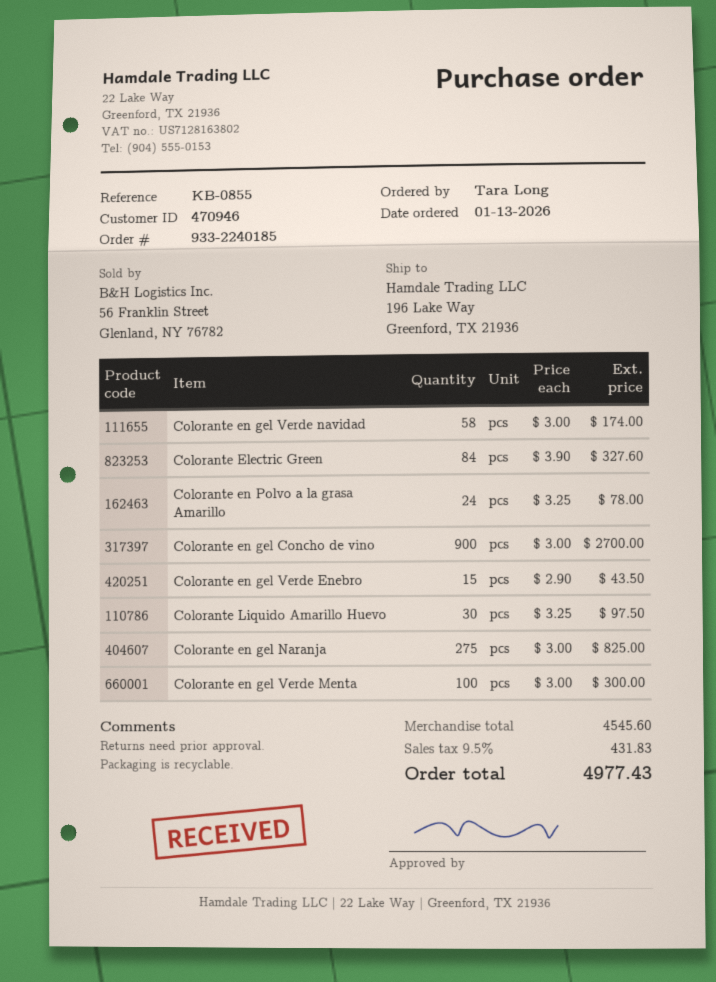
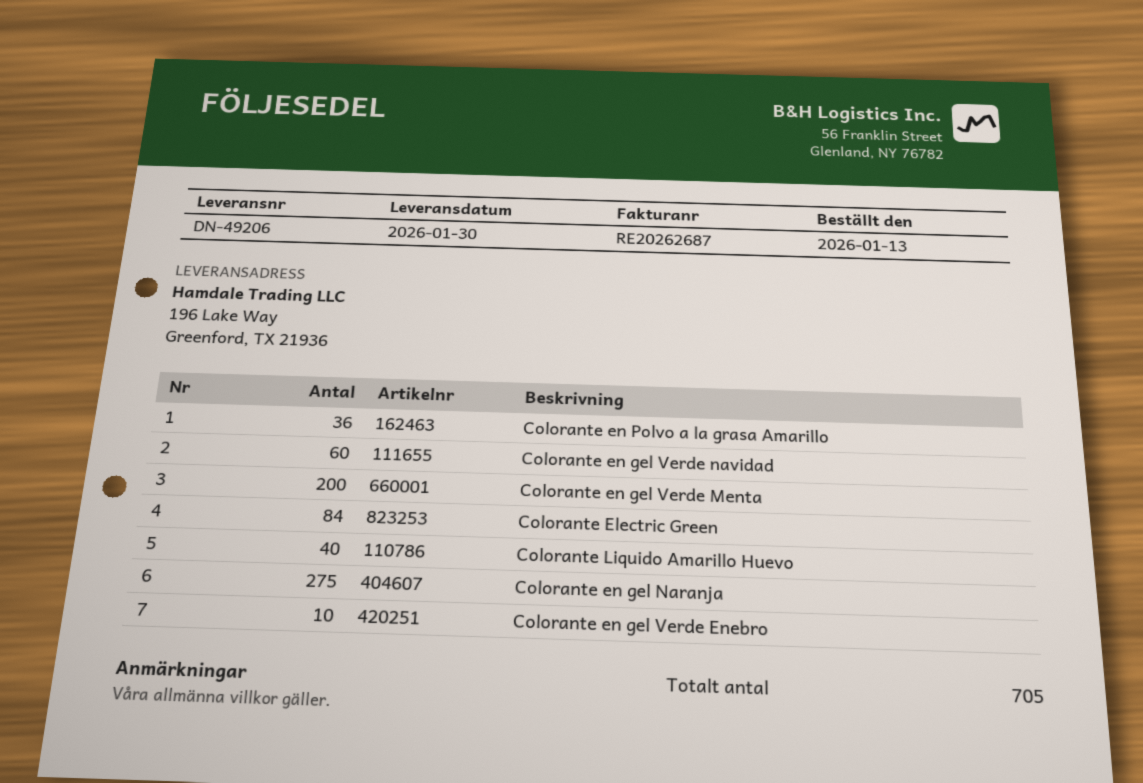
Colorante en gel Verde navidad: 58 -> 60
Colorante en Polvo a la grasa Amarillo: 24 -> 36
Colorante en gel Concho de vino: 900 -> none
Colorante en gel Verde Enebro: 15 -> 10
Colorante Liquido Amarillo Huevo: 30 -> 40
Colorante en gel Verde Menta: 100 -> 200

